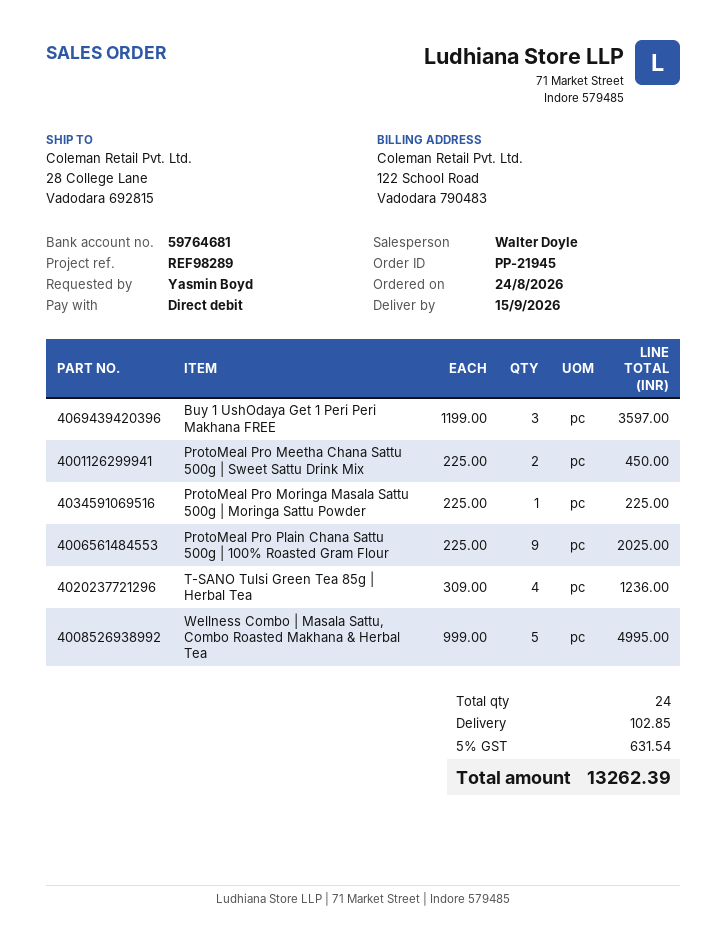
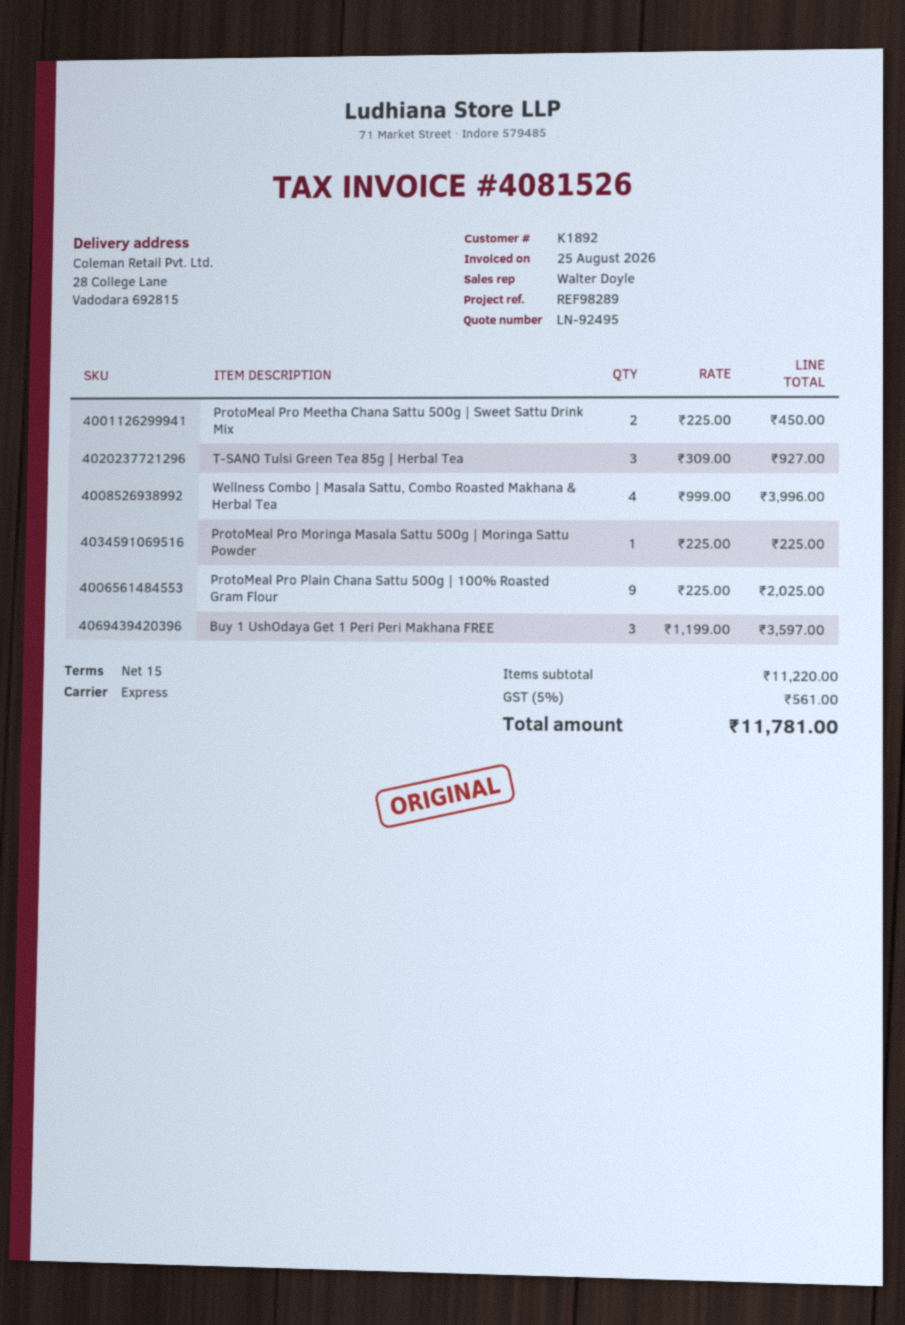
T-SANO Tulsi Green Tea 85g | Herbal Tea: 4 x 309.00 = 1236.00 -> 3 x 309.00 = 927.00
Wellness Combo | Masala Sattu, Combo Roasted Makhana & Herbal Tea: 5 x 999.00 = 4995.00 -> 4 x 999.00 = 3996.00
shipping: 102.85 -> none
tax: 5% = 631.54 -> 5% = 561.00
total: 13262.39 -> 11781.00

